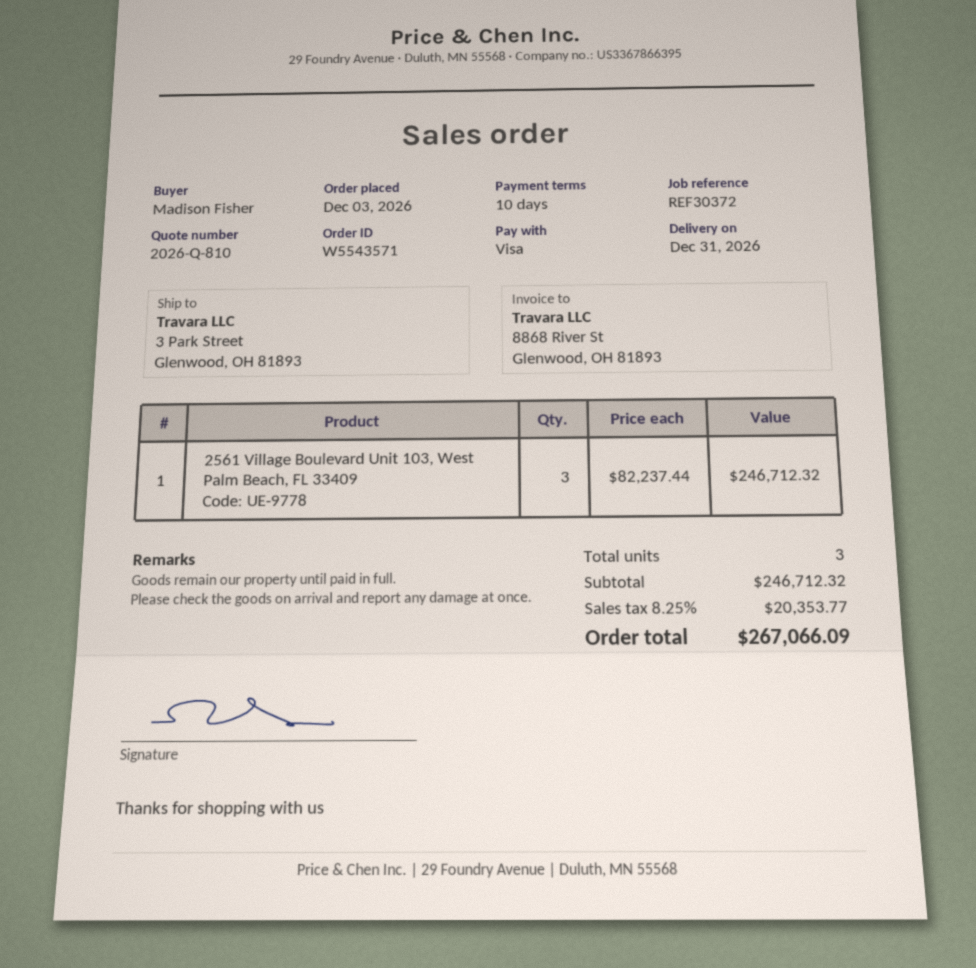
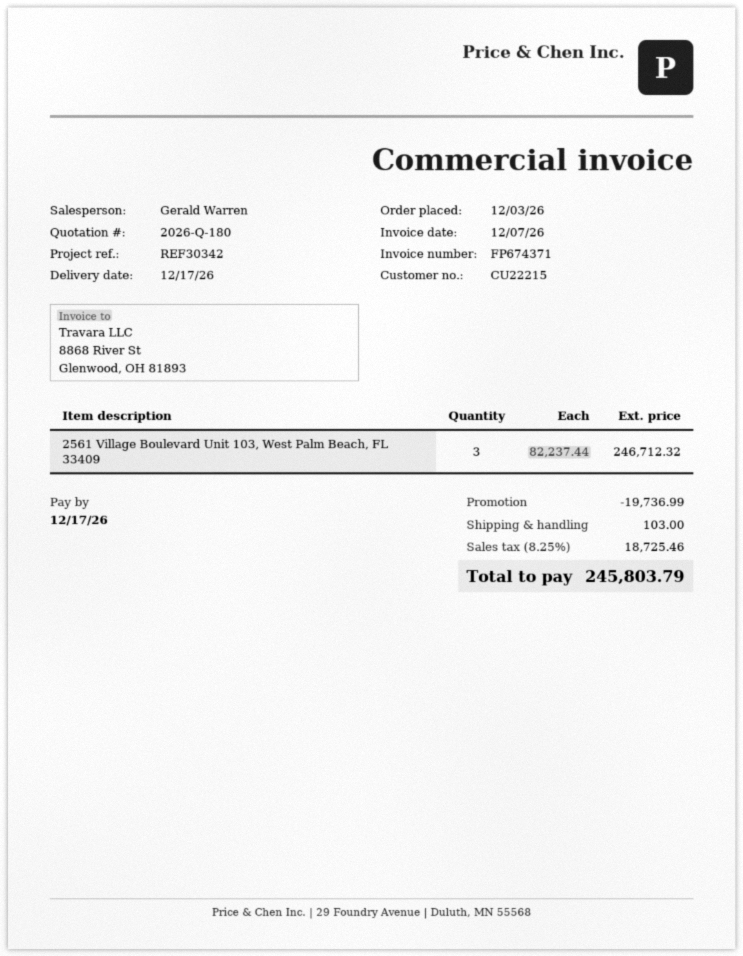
quote number: 2026-Q-810 -> 2026-Q-180
delivery date: 2026-12-31 -> 2026-12-17
reference: REF30372 -> REF30342
discount: none -> 19736.99
shipping: none -> 103.00
tax: 8.25% = 20353.77 -> 8.25% = 18725.46
total: 267066.09 -> 245803.79

